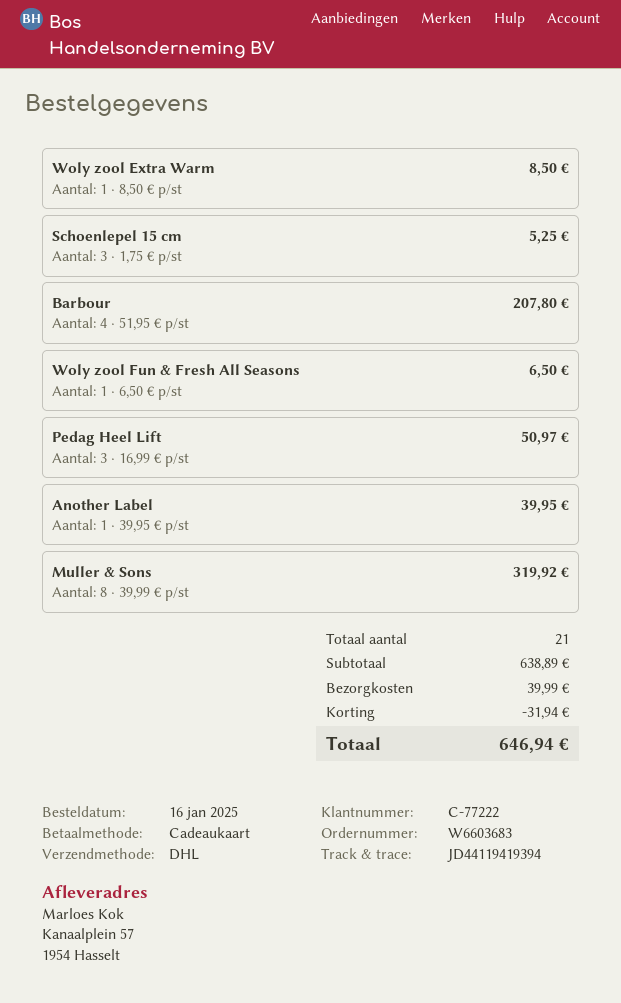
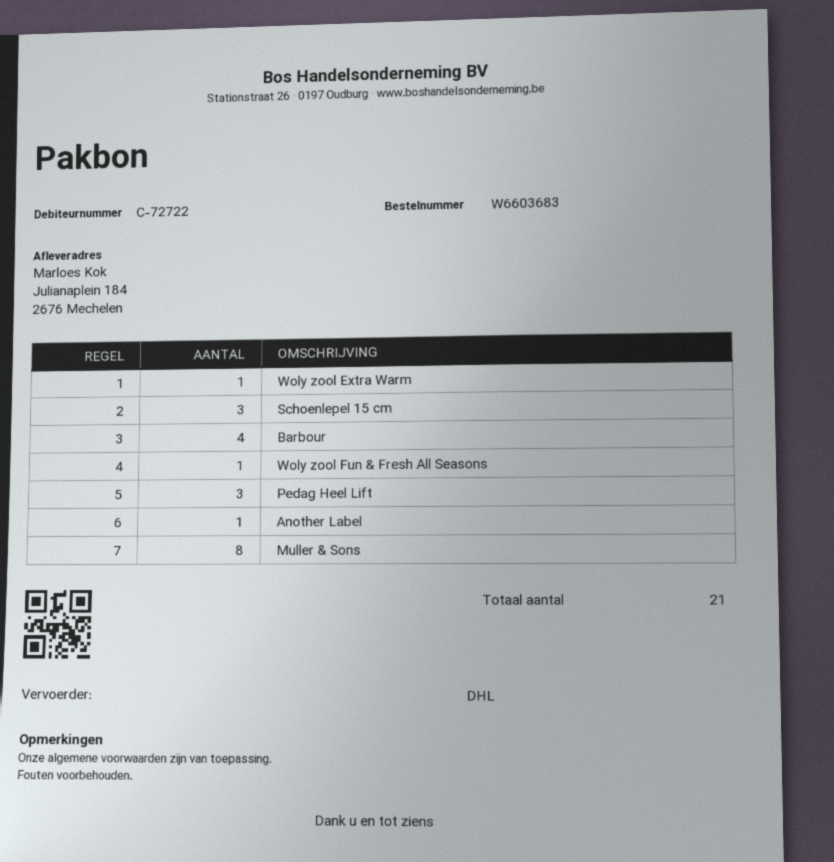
customer number: C-77222 -> C-72722
ship to: Kanaalplein 57, 1954 Hasselt -> Julianaplein 184, 2676 Mechelen

